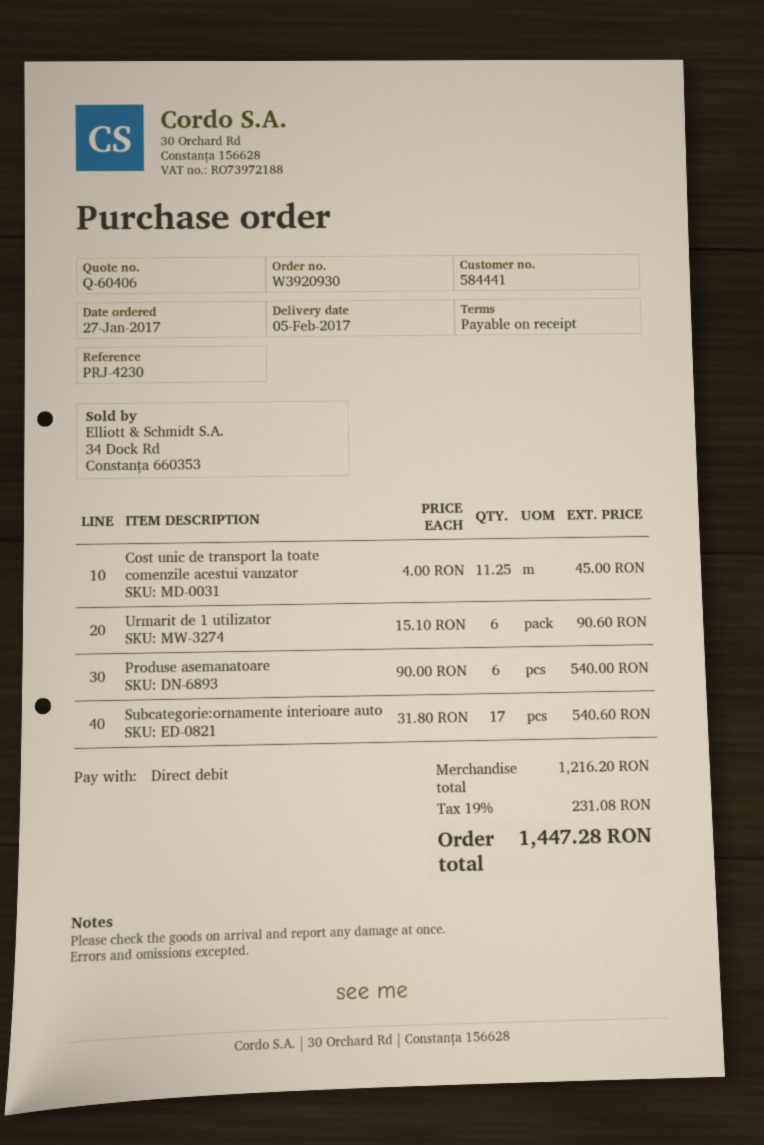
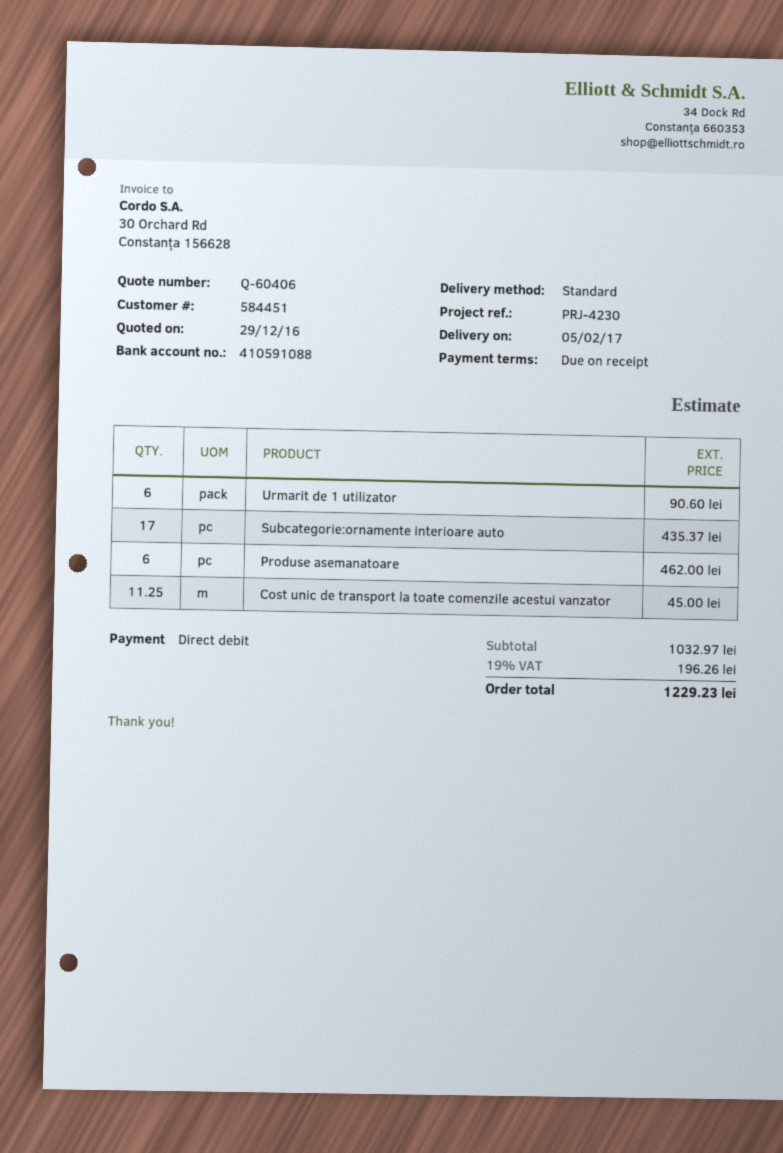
customer number: 584441 -> 584451
Produse asemanatoare: 6 for 540.00 -> 6 for 462.00
Subcategorie:ornamente interioare auto: 17 for 540.60 -> 17 for 435.37
subtotal: 1216.20 -> 1032.97
tax: 19% = 231.08 -> 19% = 196.26
total: 1447.28 -> 1229.23

